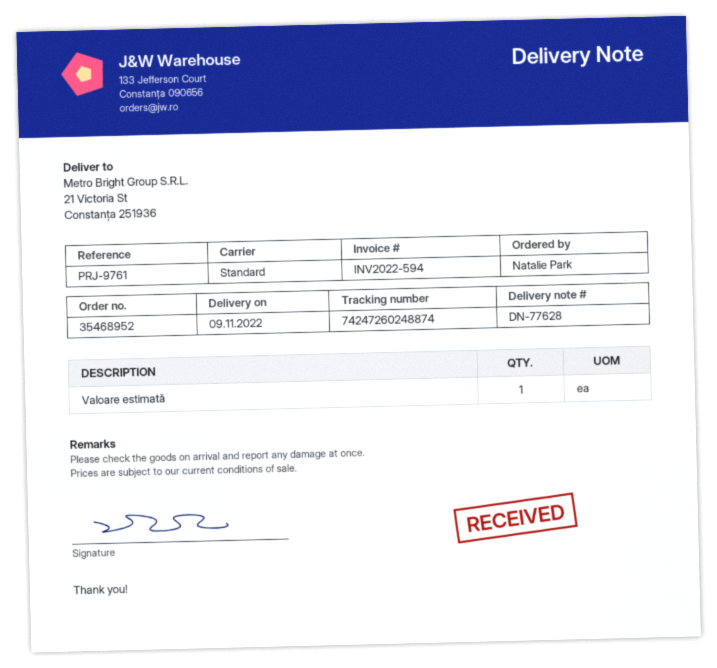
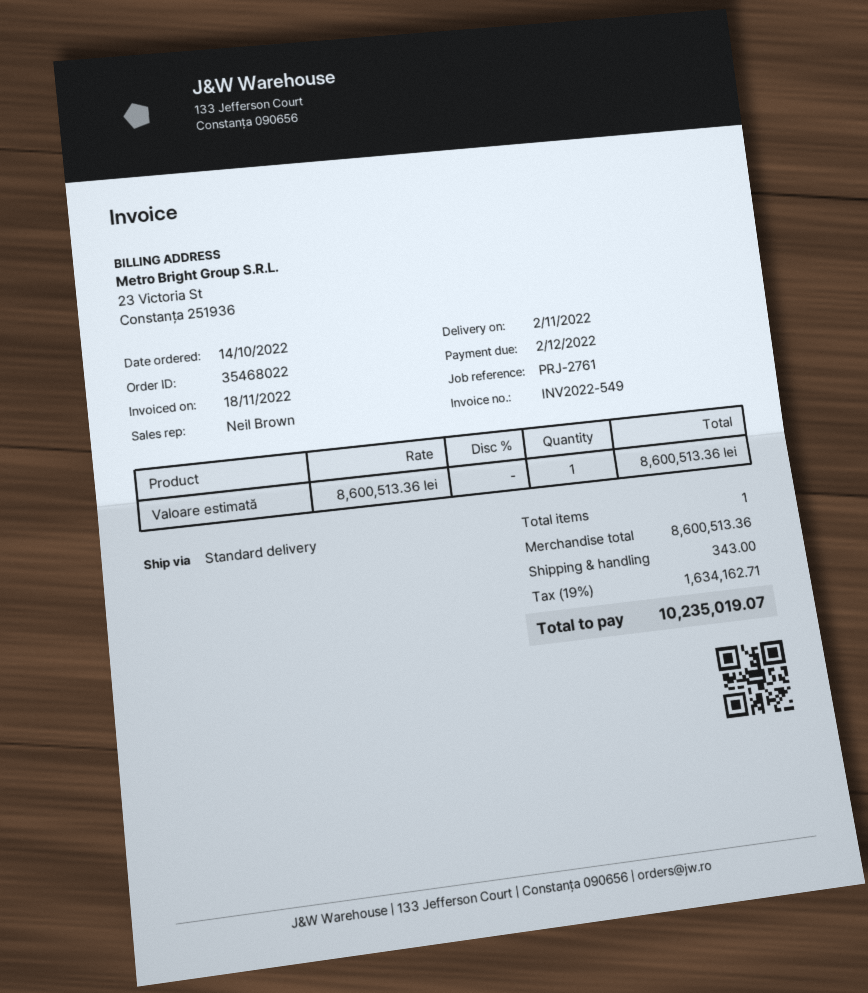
order number: 35468952 -> 35468022
delivery date: 2022-11-09 -> 2022-11-02
invoice number: INV2022-594 -> INV2022-549
reference: PRJ-9761 -> PRJ-2761

